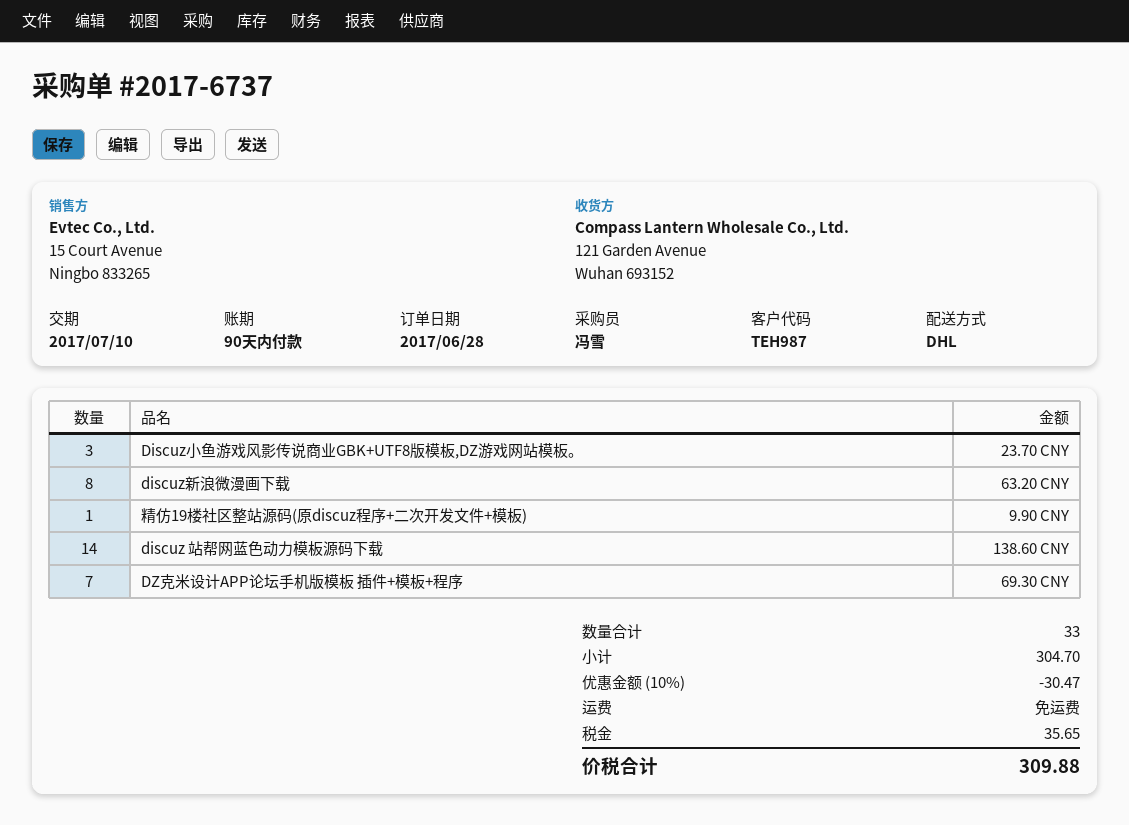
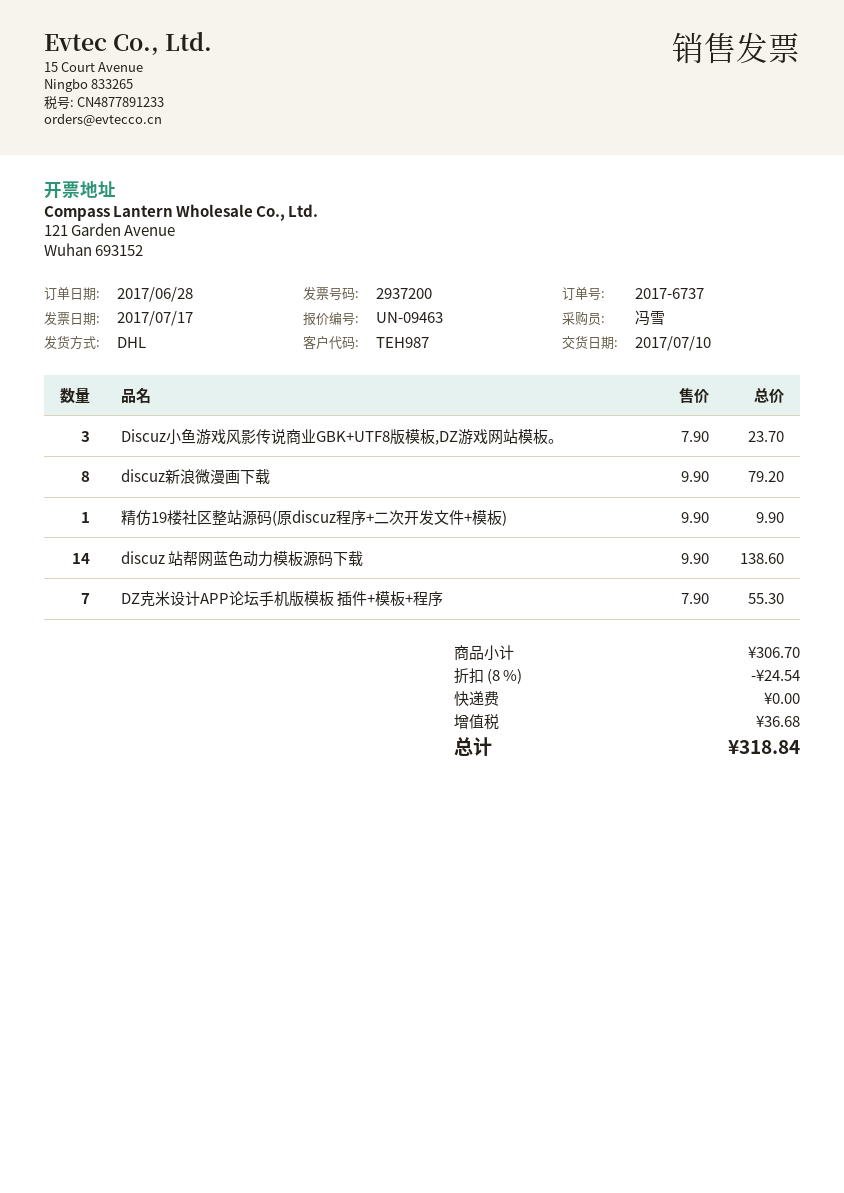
discuz新浪微漫画下载: 8 for 63.20 -> 8 for 79.20
DZ克米设计APP论坛手机版模板 插件+模板+程序: 7 for 69.30 -> 7 for 55.30
subtotal: 304.70 -> 306.70
discount: 10% = 30.47 -> 8% = 24.54
tax: 35.65 -> 36.68
total: 309.88 -> 318.84

